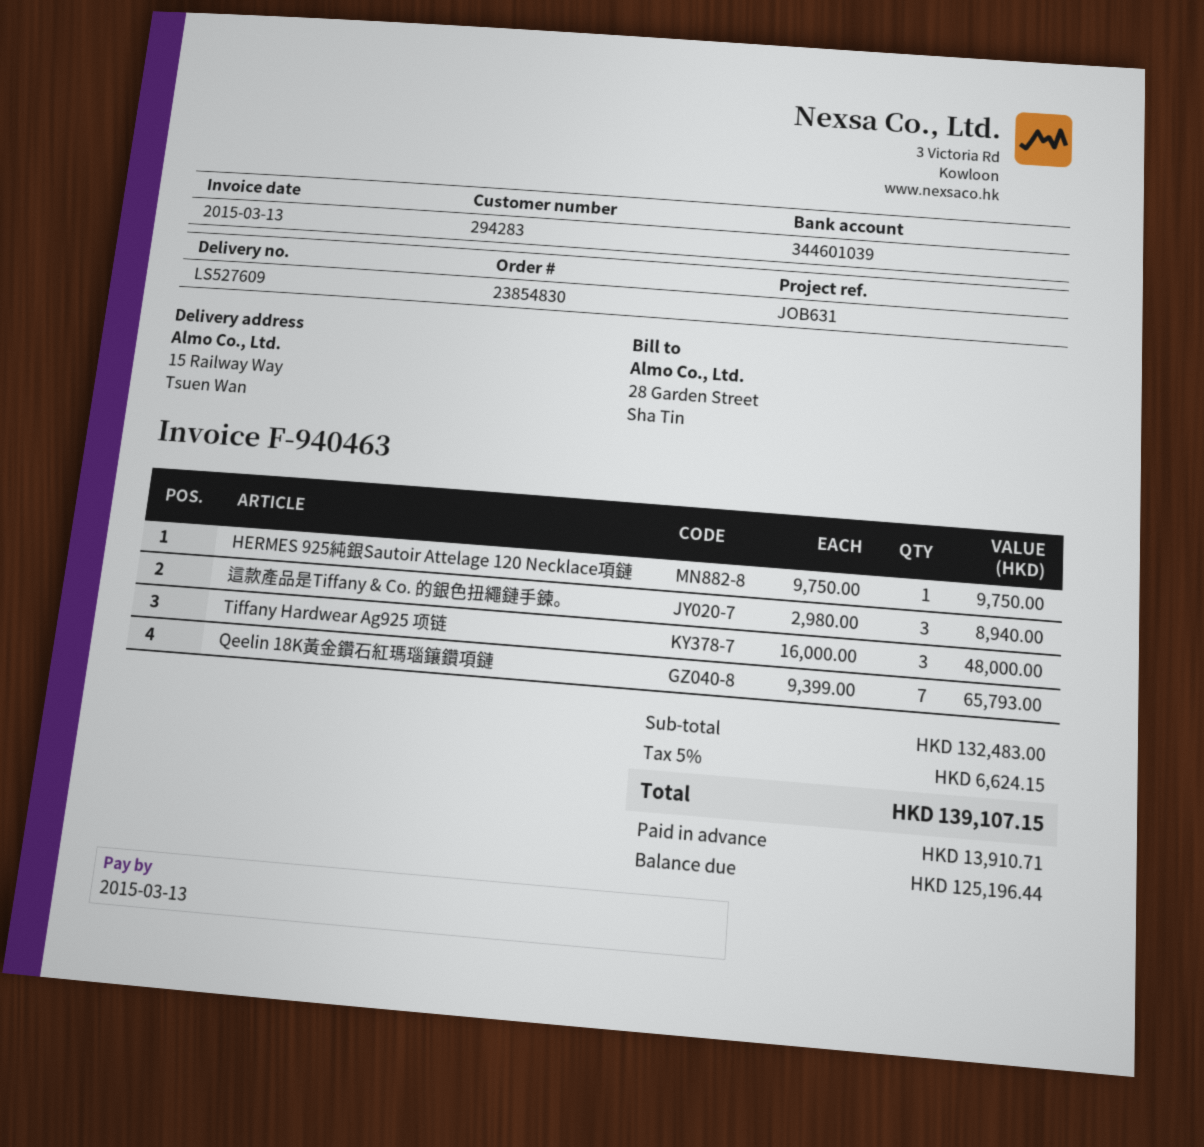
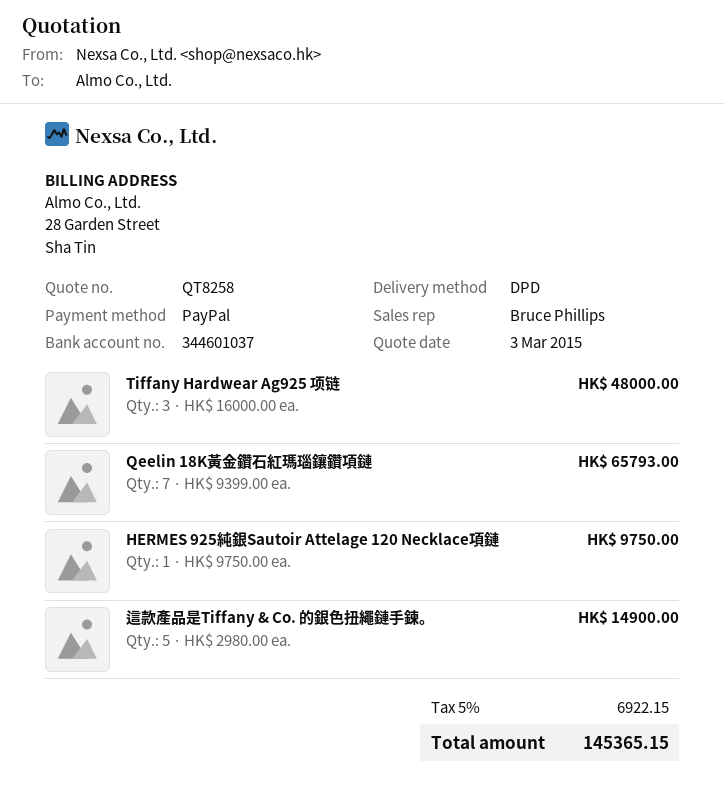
bank account: 344601039 -> 344601037
這款產品是Tiffany & Co. 的銀色扭繩鏈手鍊。: 3 x 2980.00 = 8940.00 -> 5 x 2980.00 = 14900.00
tax: 5% = 6624.15 -> 5% = 6922.15
total: 139107.15 -> 145365.15

